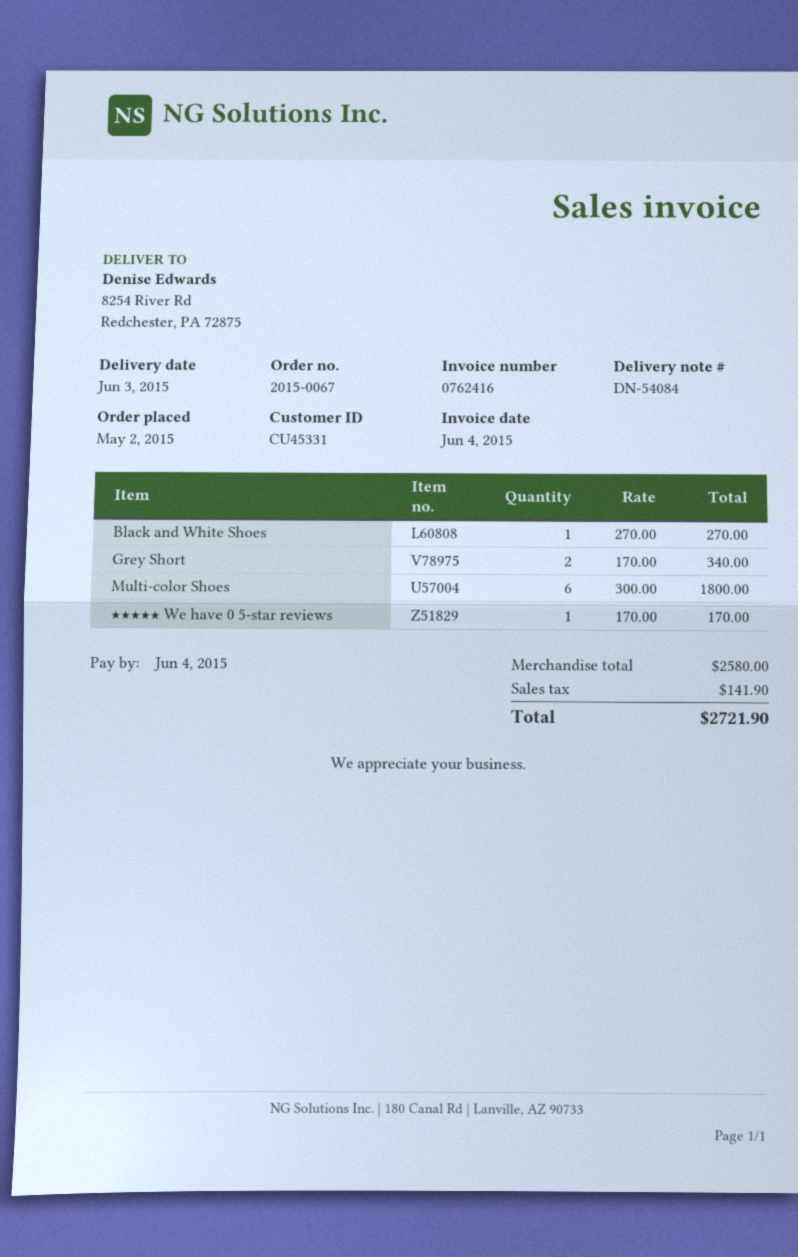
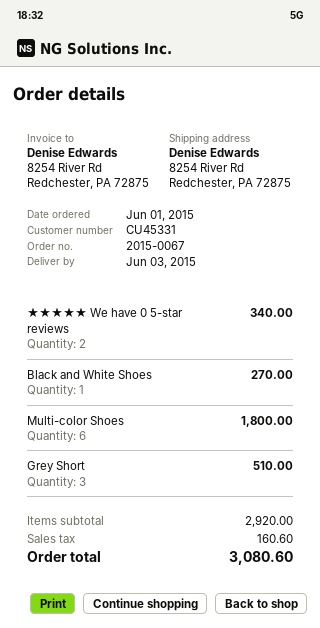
order date: 2015-05-02 -> 2015-06-01
Grey Short: 2 for 340.00 -> 3 for 510.00
★★★★★ We have 0 5-star reviews: 1 for 170.00 -> 2 for 340.00
subtotal: 2580.00 -> 2920.00
tax: 141.90 -> 160.60
total: 2721.90 -> 3080.60

